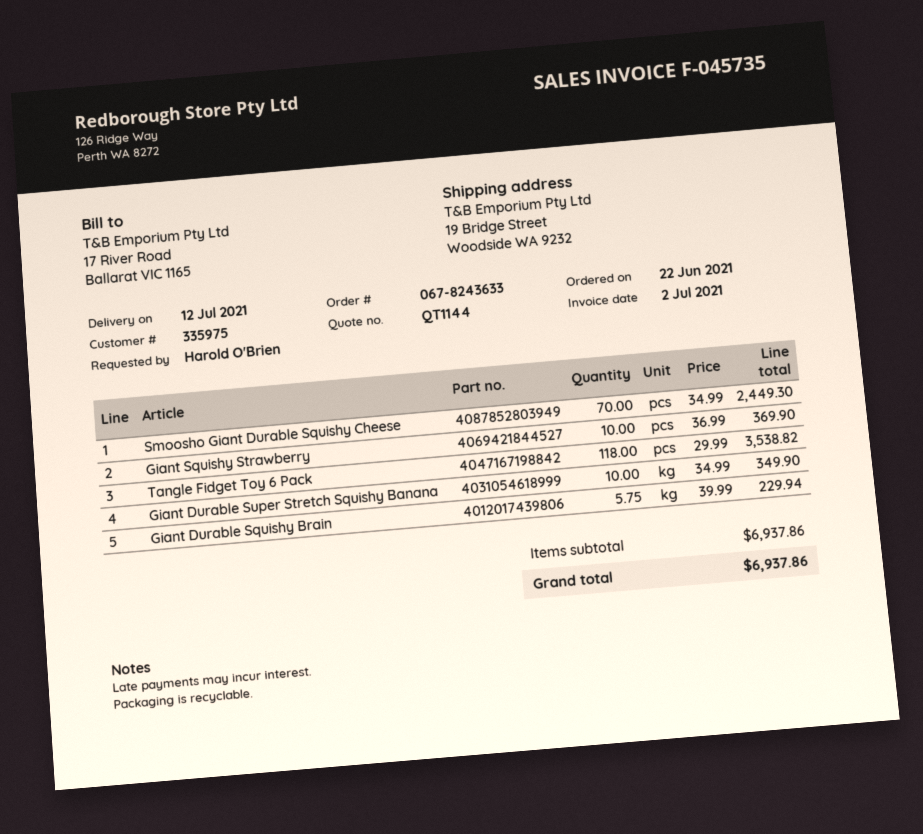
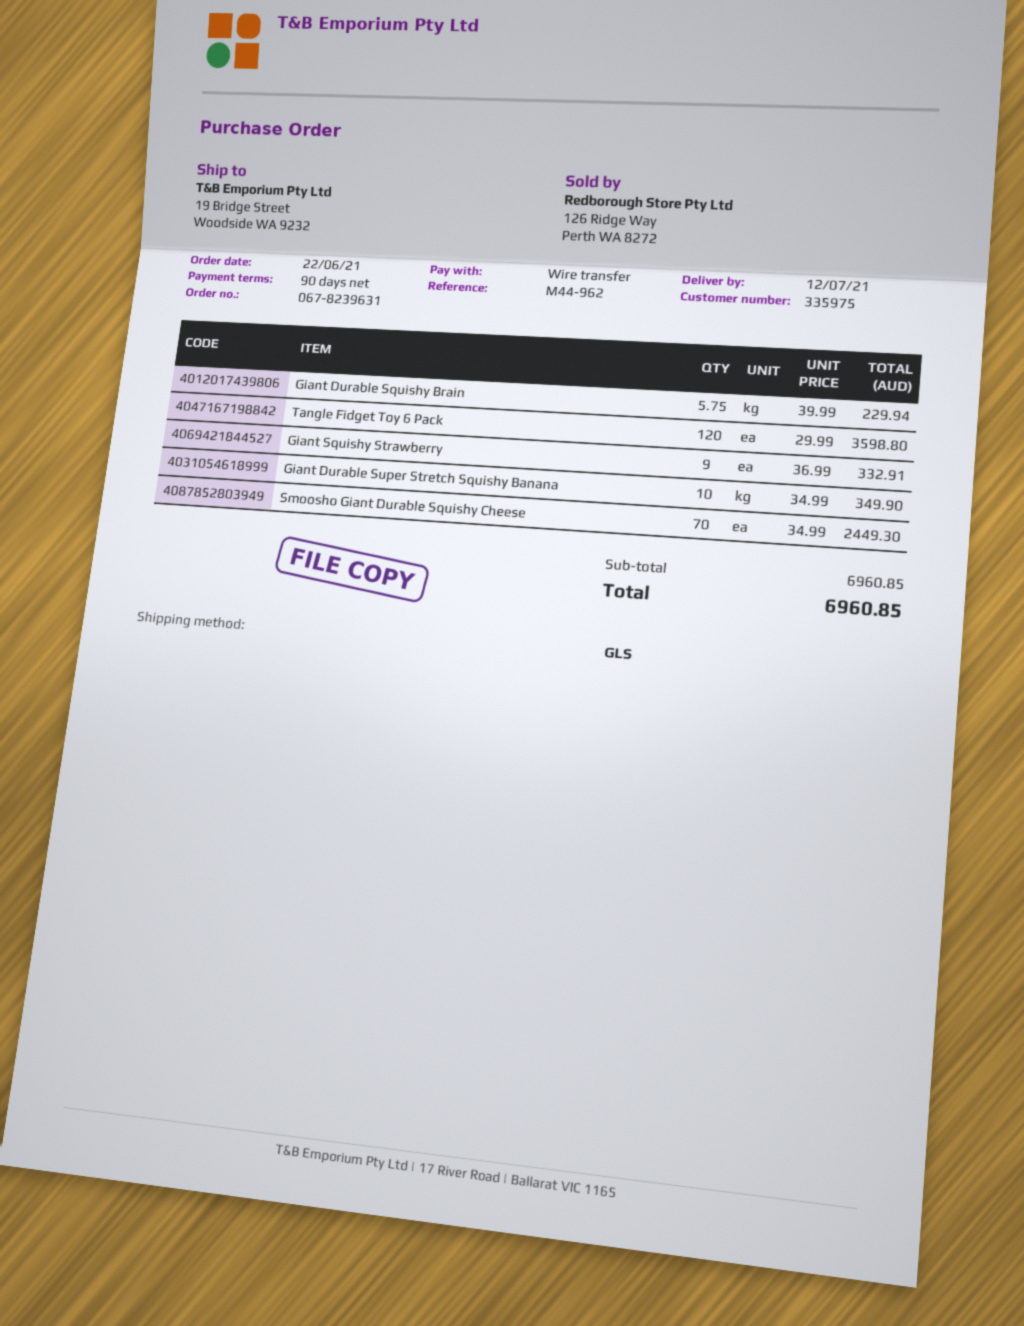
order number: 067-8243633 -> 067-8239631
Giant Squishy Strawberry: 10 x 36.99 = 369.90 -> 9 x 36.99 = 332.91
Tangle Fidget Toy 6 Pack: 118 x 29.99 = 3538.82 -> 120 x 29.99 = 3598.80
subtotal: 6937.86 -> 6960.85
total: 6937.86 -> 6960.85

